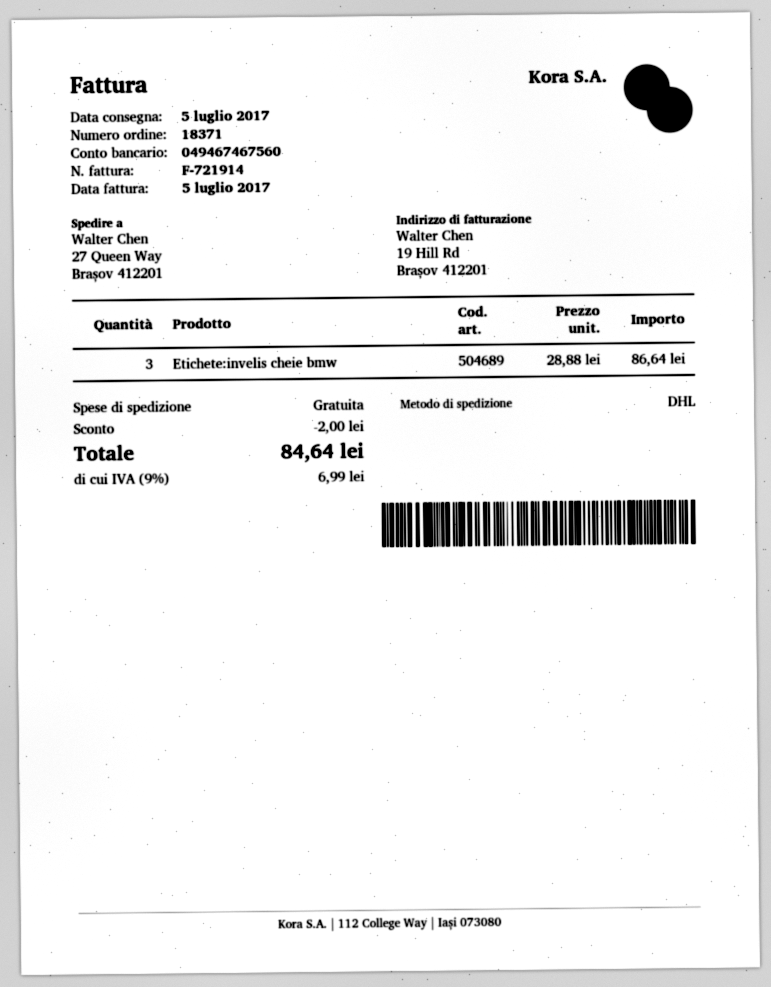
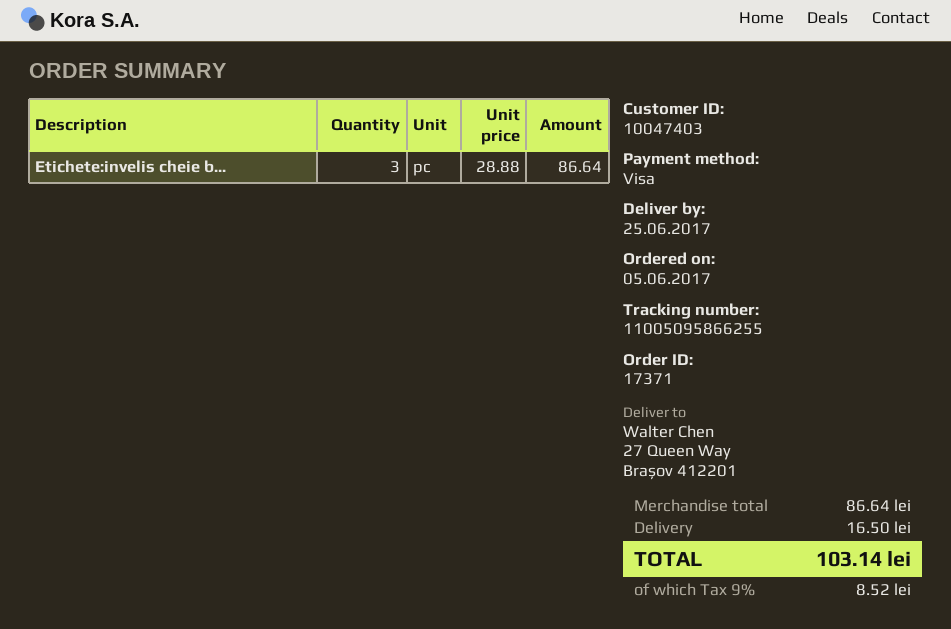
order number: 18371 -> 17371
delivery date: 2017-07-05 -> 2017-06-25
discount: 2.00 -> none
shipping: 0.00 -> 16.50
tax: 9% = 6.99 -> 9% = 8.52
total: 84.64 -> 103.14

